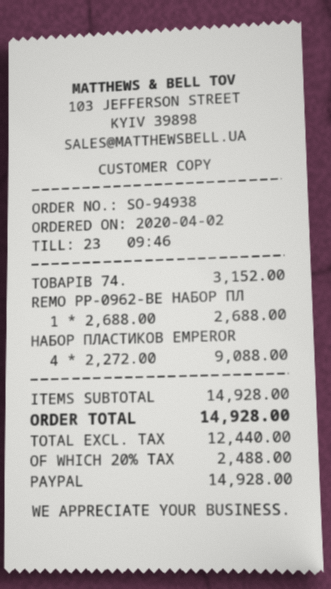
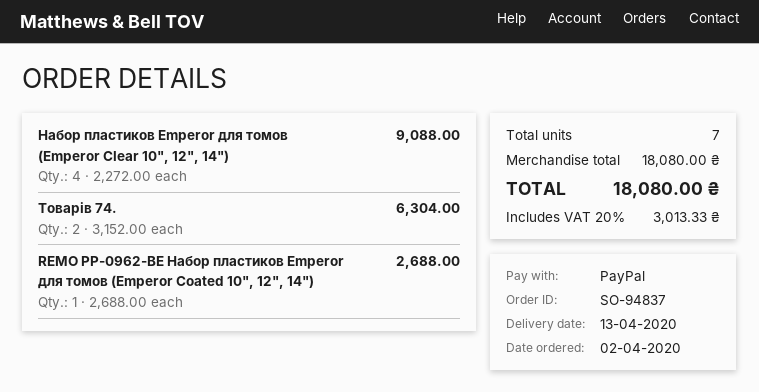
order number: SO-94938 -> SO-94837
ТОВАРІВ 74.: 1 x 3152.00 = 3152.00 -> 2 x 3152.00 = 6304.00
subtotal: 14928.00 -> 18080.00
tax: 20% = 2488.00 -> 20% = 3013.33
total: 14928.00 -> 18080.00

